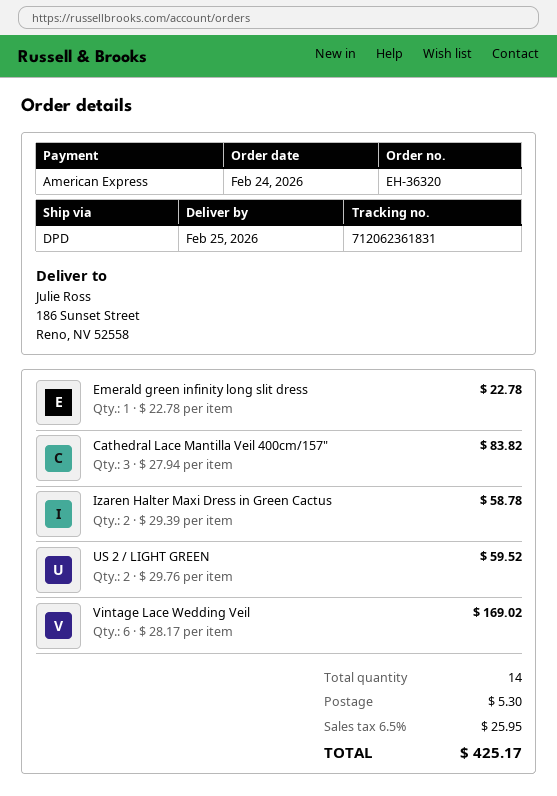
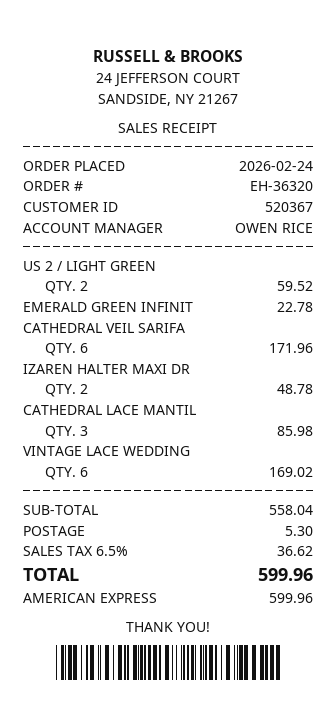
Cathedral Lace Mantilla Veil 400cm/157": 3 for 83.82 -> 3 for 85.98
Izaren Halter Maxi Dress in Green Cactus: 2 for 58.78 -> 2 for 48.78
CATHEDRAL VEIL SARIFA: none -> 6 for 171.96
tax: 6.5% = 25.95 -> 6.5% = 36.62
total: 425.17 -> 599.96

